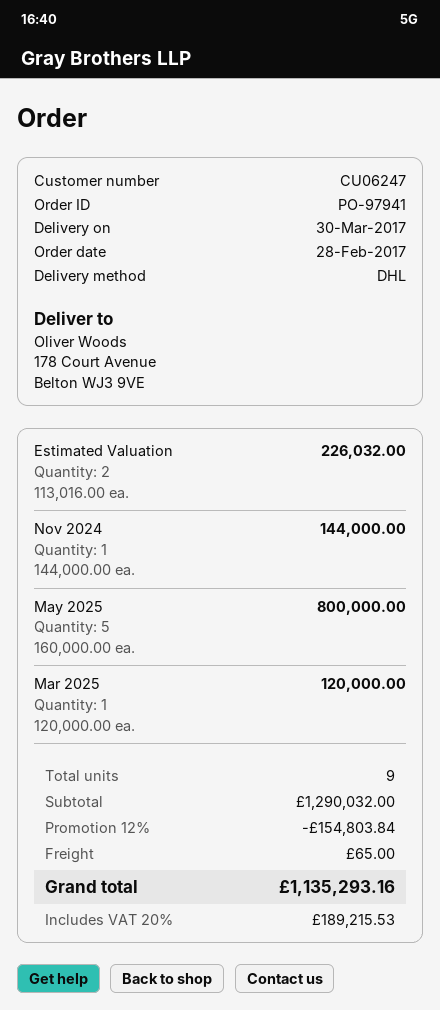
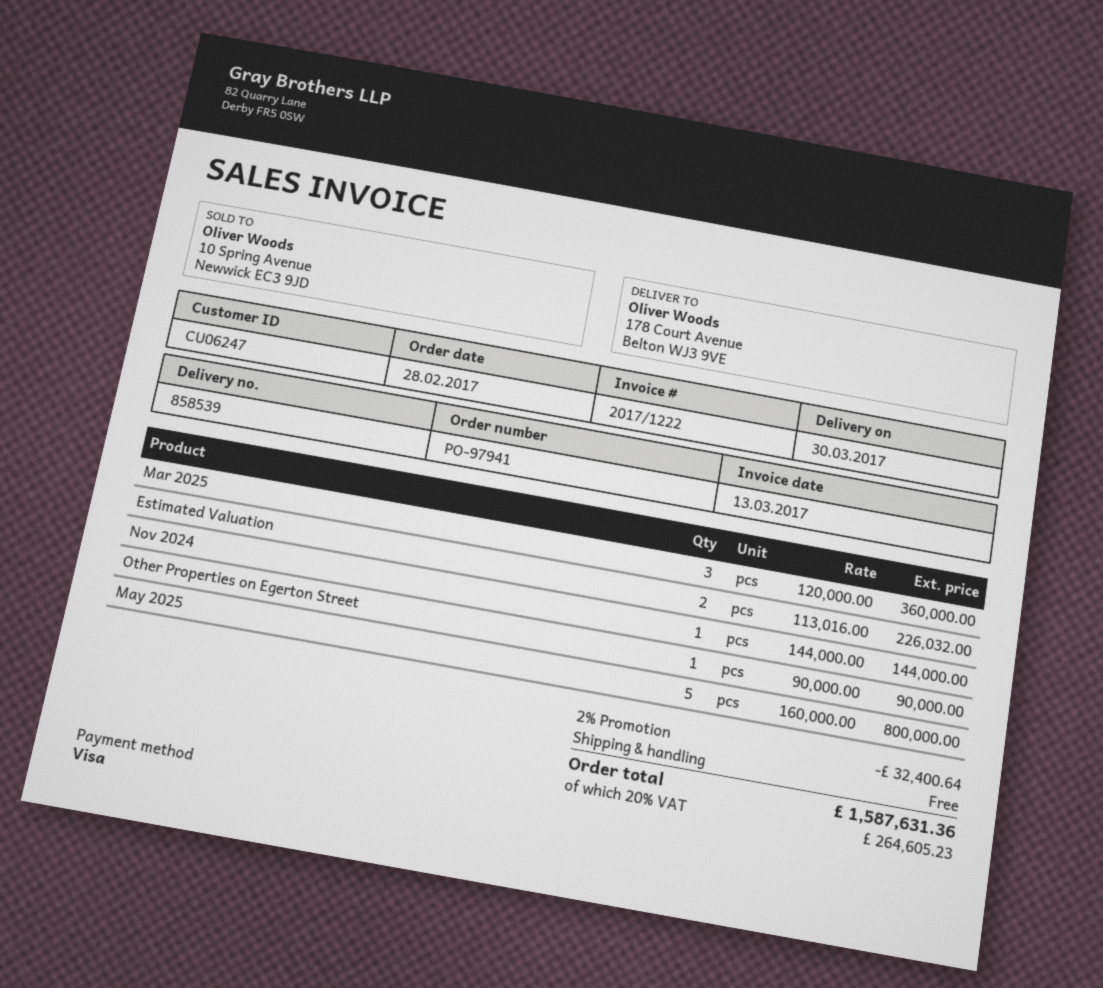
Mar 2025: 1 x 120000.00 = 120000.00 -> 3 x 120000.00 = 360000.00
Other Properties on Egerton Street: none -> 1 x 90000.00 = 90000.00
discount: 12% = 154803.84 -> 2% = 32400.64
shipping: 65.00 -> 0.00
tax: 20% = 189215.53 -> 20% = 264605.23
total: 1135293.16 -> 1587631.36

